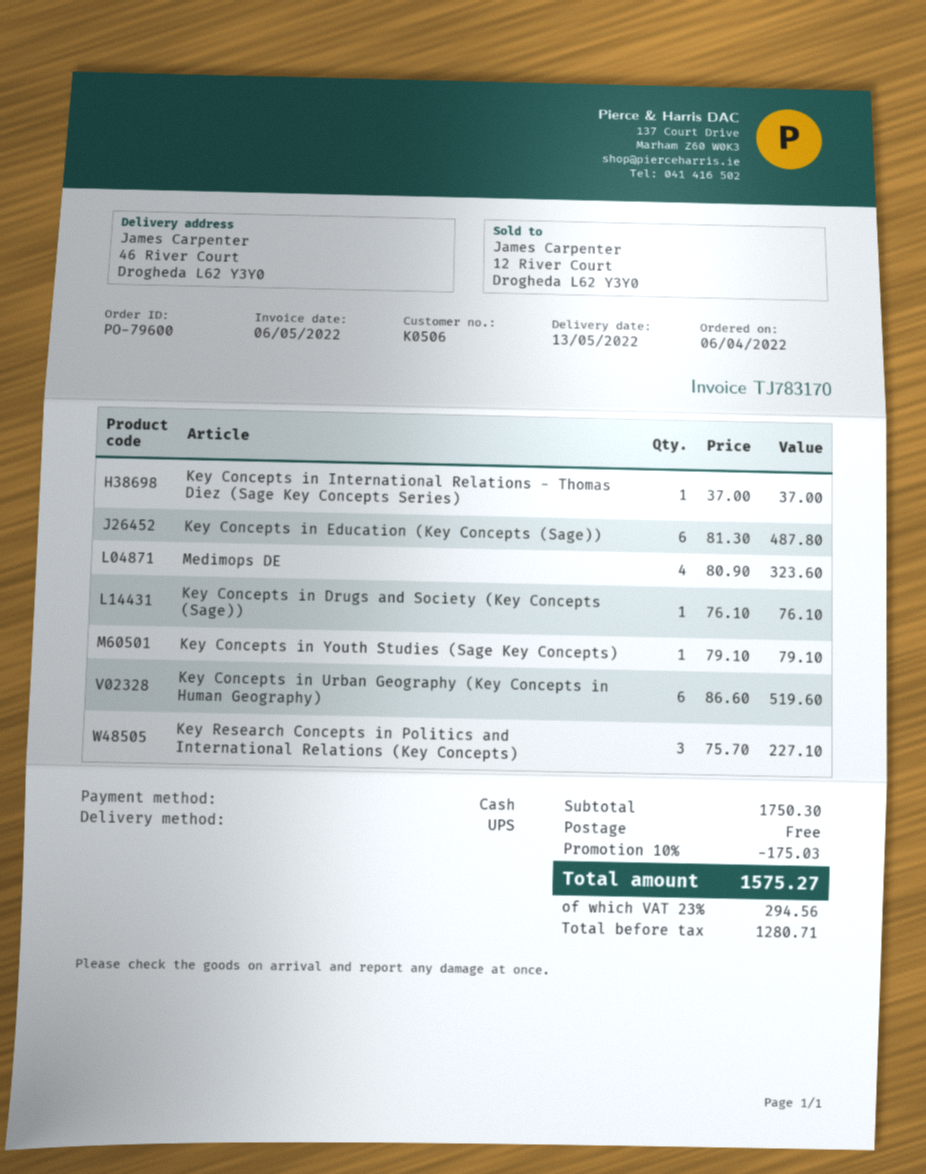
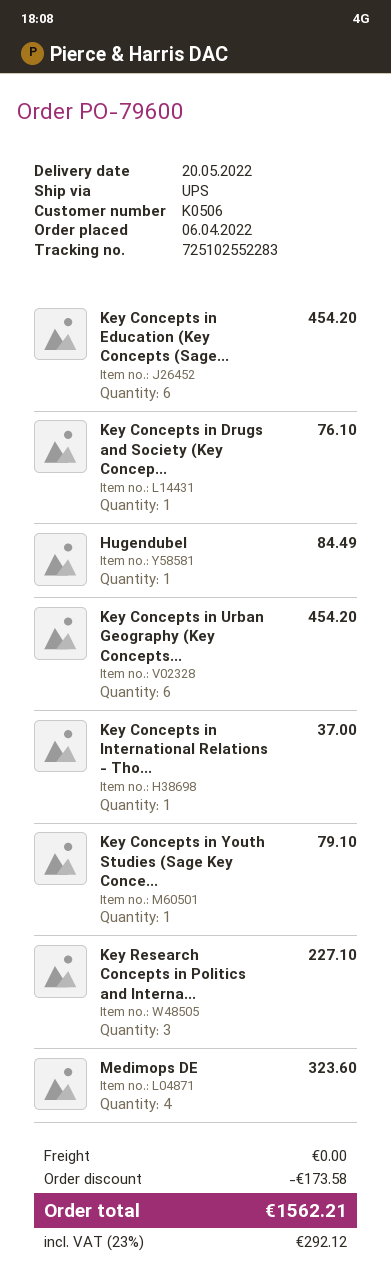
delivery date: 2022-05-13 -> 2022-05-20
Key Concepts in Education (Key Concepts (Sage)): 6 for 487.80 -> 6 for 454.20
Key Concepts in Urban Geography (Key Concepts in Human Geography): 6 for 519.60 -> 6 for 454.20
Hugendubel: none -> 1 for 84.49
discount: 175.03 -> 173.58
tax: 23% = 294.56 -> 23% = 292.12
total: 1575.27 -> 1562.21

